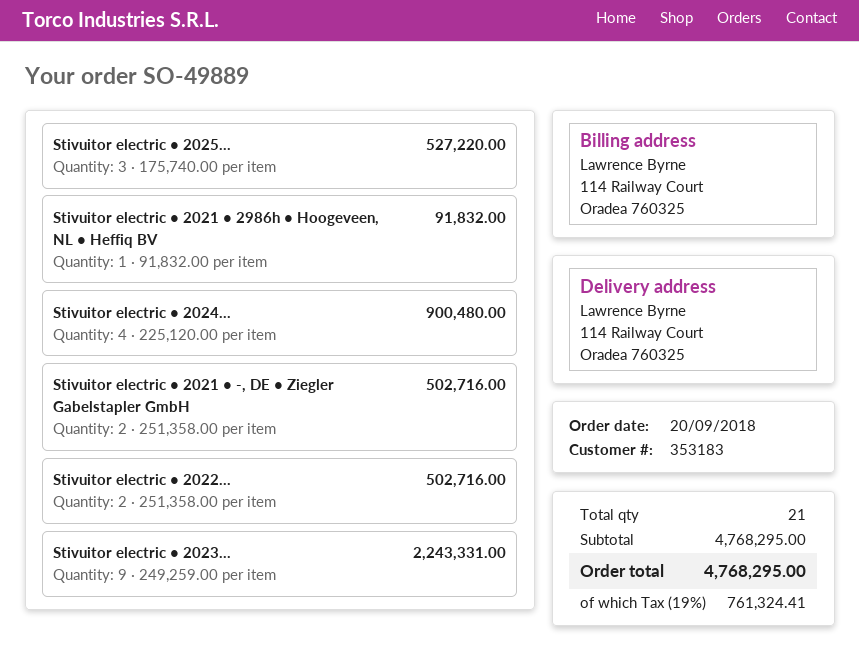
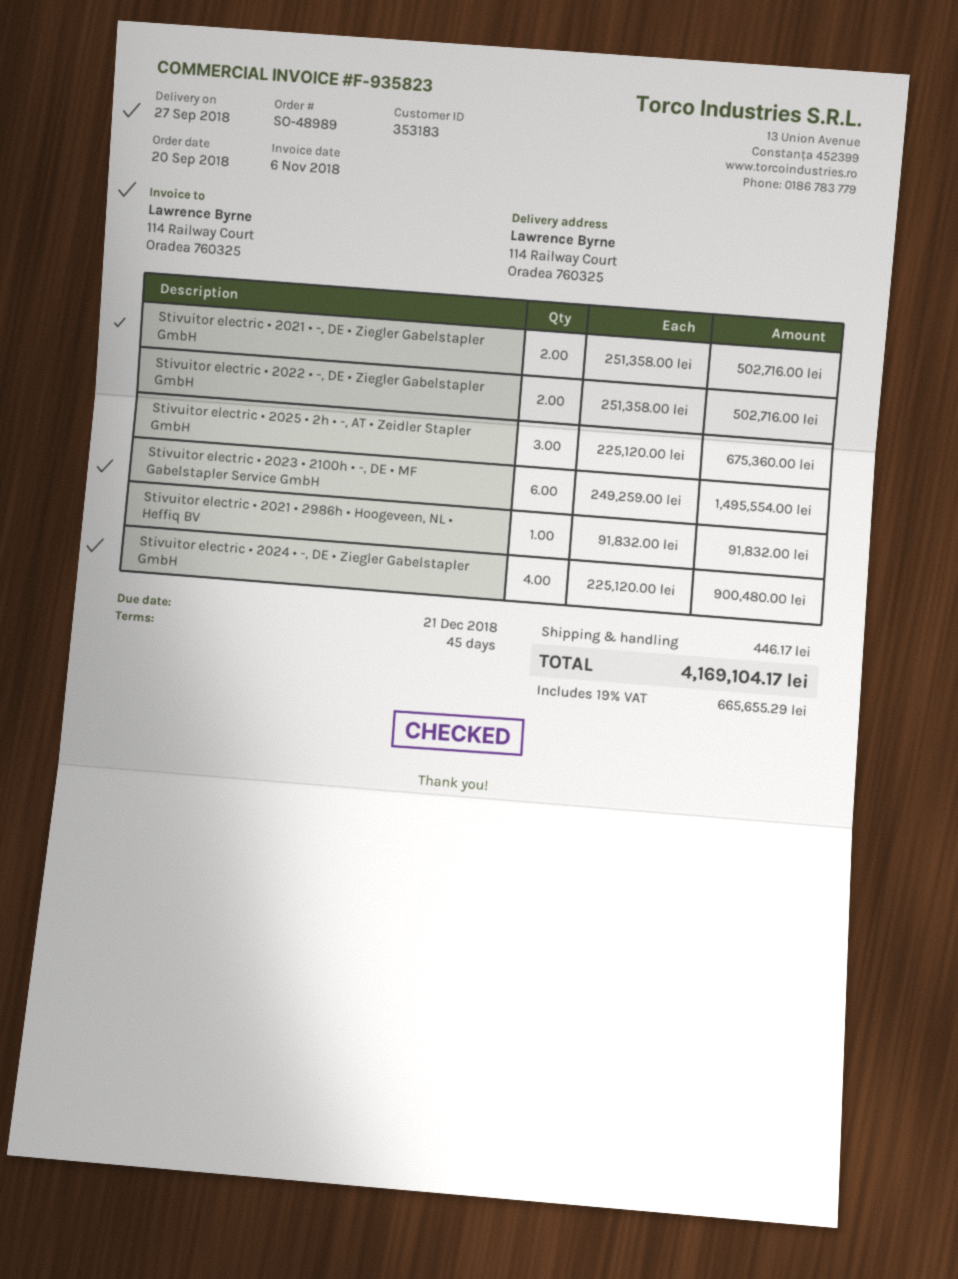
order number: SO-49889 -> SO-48989
Stivuitor electric • 2025...: 3 x 175740.00 = 527220.00 -> 3 x 225120.00 = 675360.00
Stivuitor electric • 2023...: 9 x 249259.00 = 2243331.00 -> 6 x 249259.00 = 1495554.00
shipping: none -> 446.17
tax: 19% = 761324.41 -> 19% = 665655.29
total: 4768295.00 -> 4169104.17

